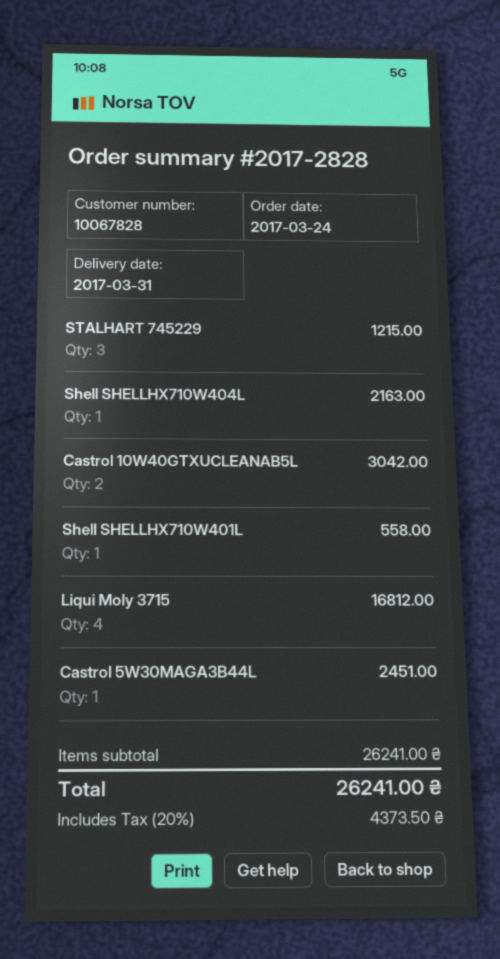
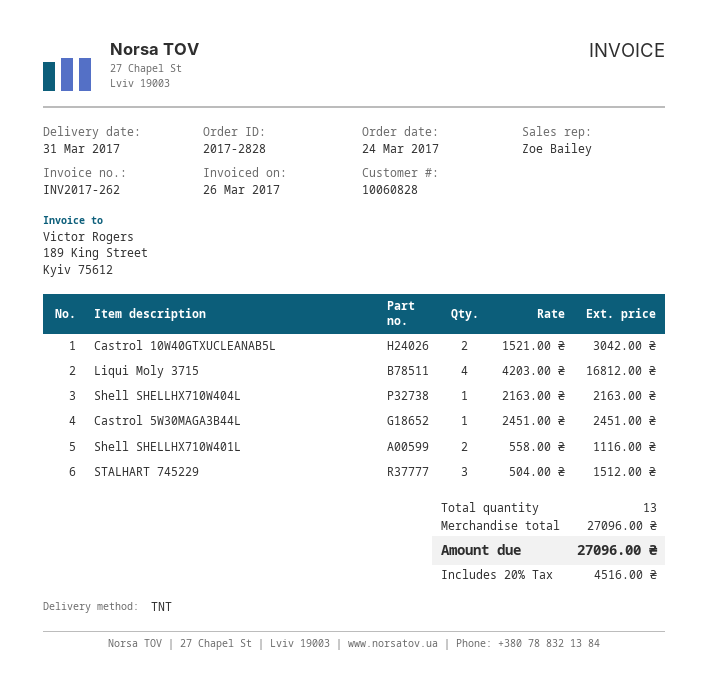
customer number: 10067828 -> 10060828
STALHART 745229: 3 for 1215.00 -> 3 for 1512.00
Shell SHELLHX710W401L: 1 for 558.00 -> 2 for 1116.00
subtotal: 26241.00 -> 27096.00
tax: 20% = 4373.50 -> 20% = 4516.00
total: 26241.00 -> 27096.00

